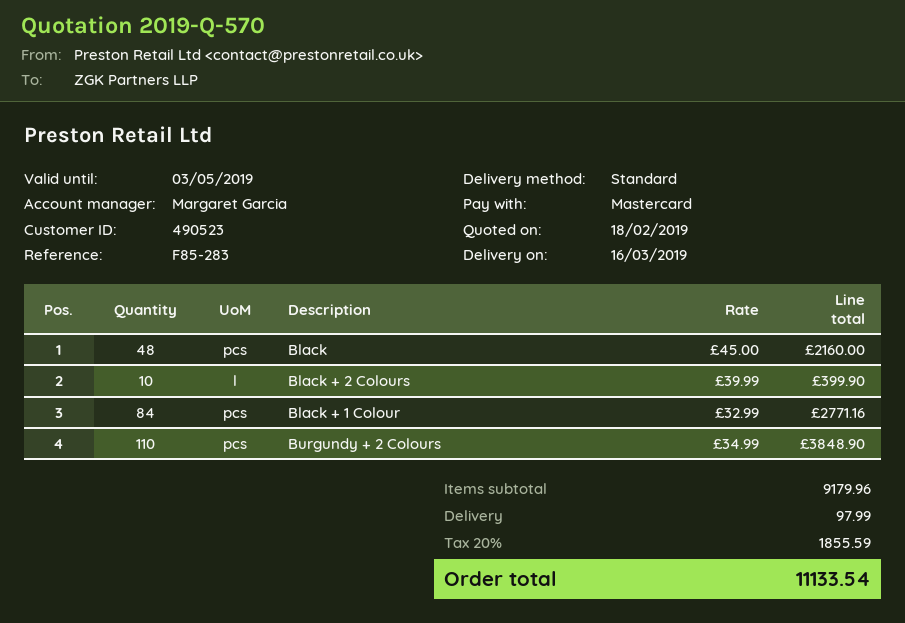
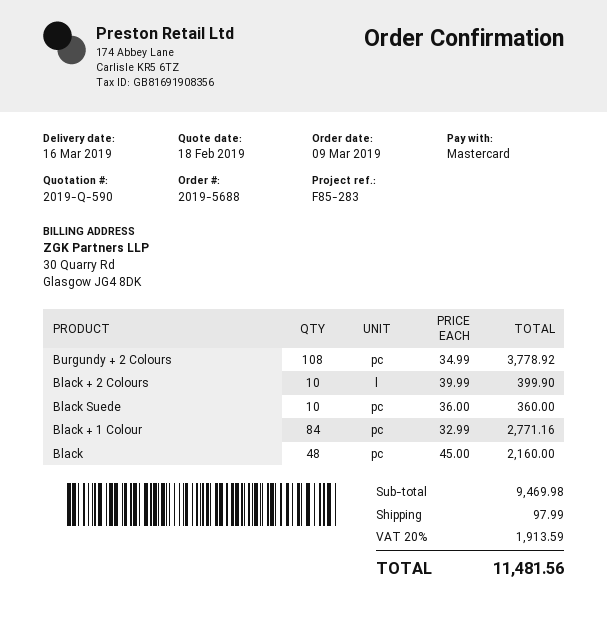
quote number: 2019-Q-570 -> 2019-Q-590
Burgundy + 2 Colours: 110 x 34.99 = 3848.90 -> 108 x 34.99 = 3778.92
Black Suede: none -> 10 x 36.00 = 360.00
subtotal: 9179.96 -> 9469.98
tax: 20% = 1855.59 -> 20% = 1913.59
total: 11133.54 -> 11481.56

